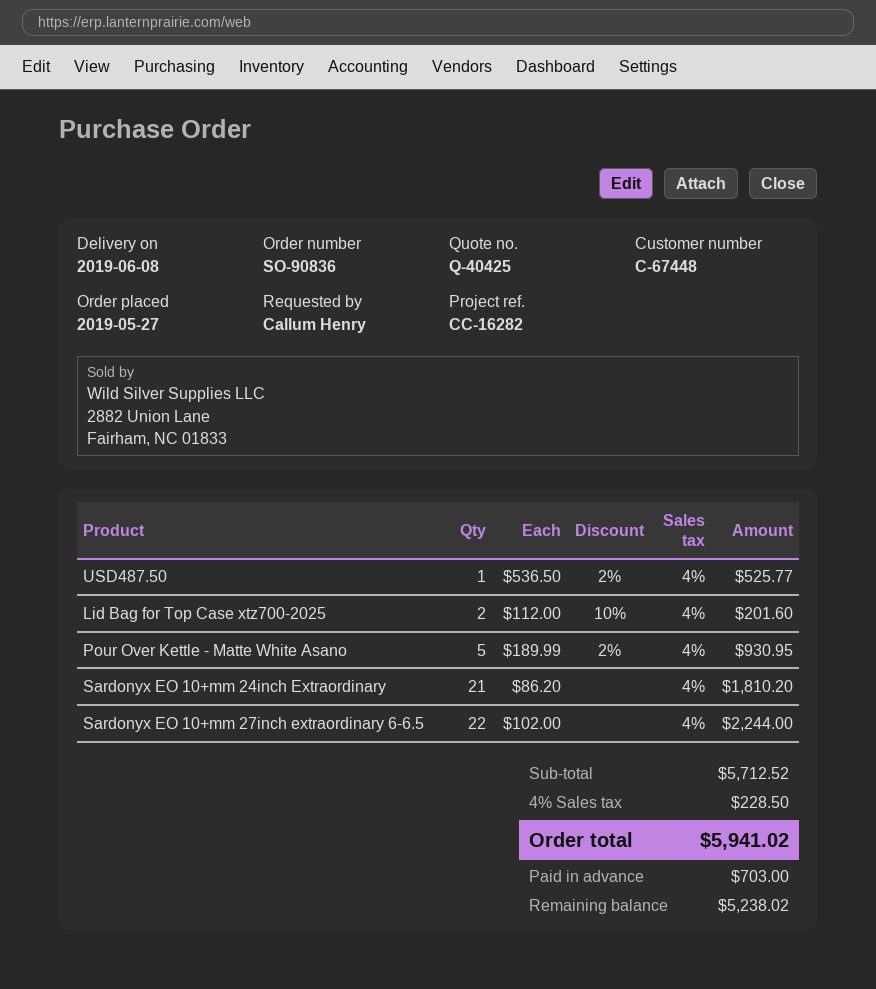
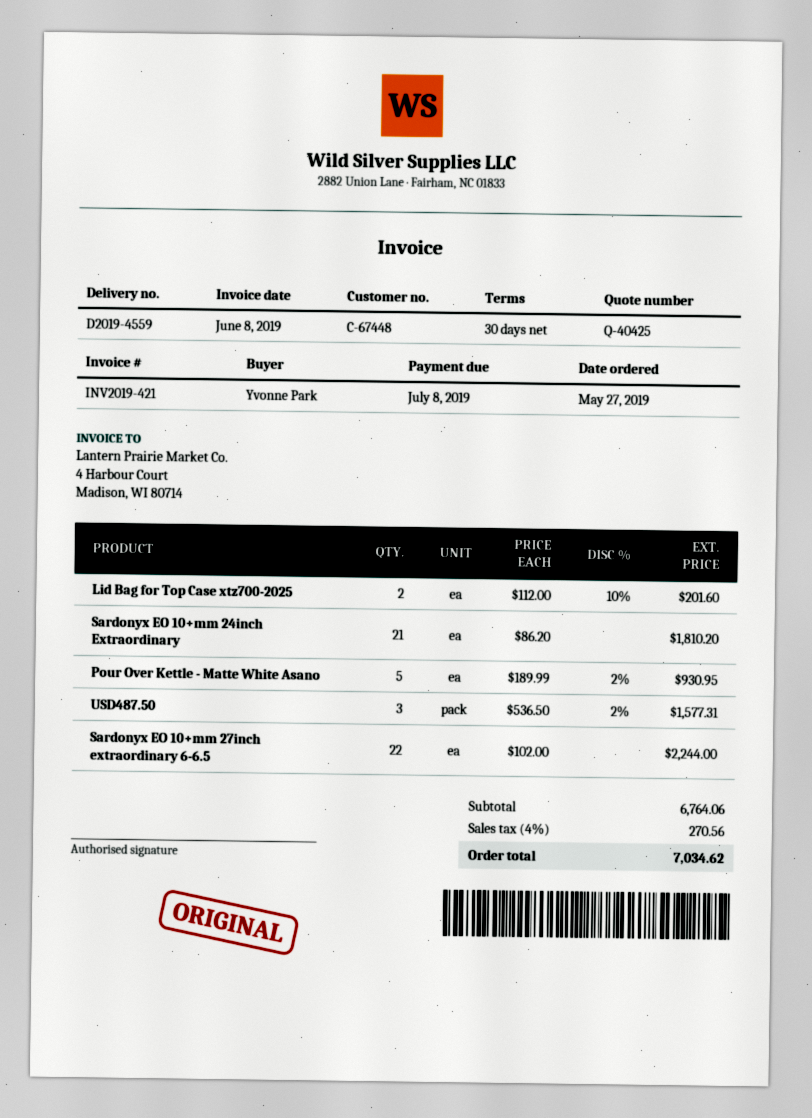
ordered by: Callum Henry -> Yvonne Park
USD487.50: 1 x 536.50 - 2% = 525.77 -> 3 x 536.50 - 2% = 1577.31
subtotal: 5712.52 -> 6764.06
tax: 4% = 228.50 -> 4% = 270.56
total: 5941.02 -> 7034.62

